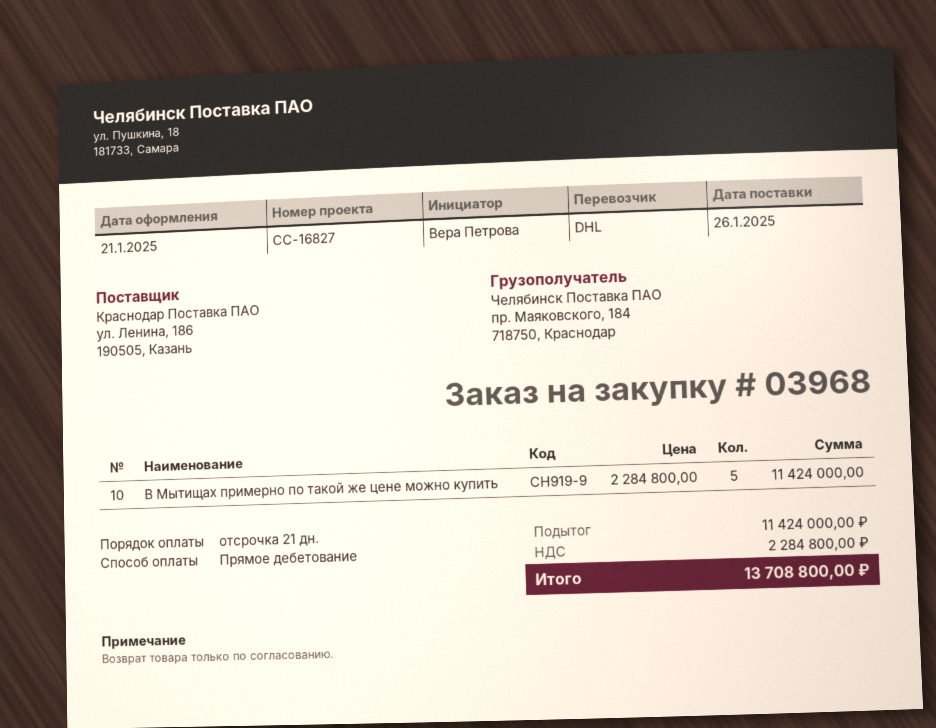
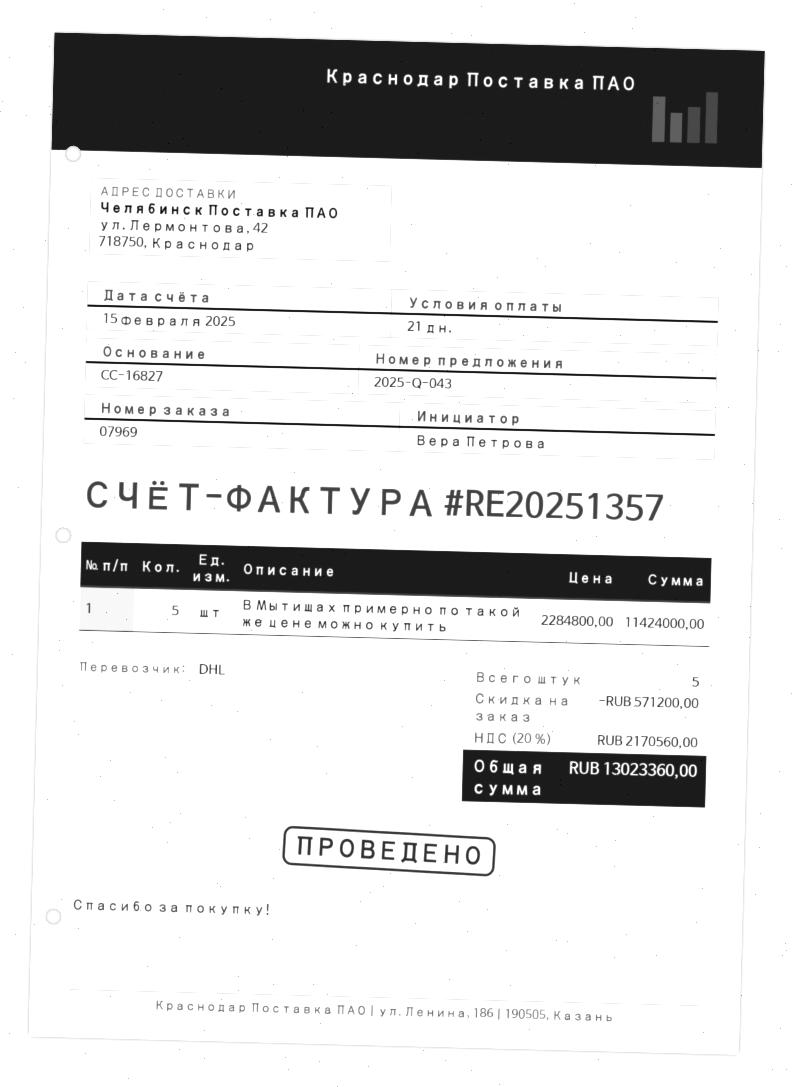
order number: 03968 -> 07969
ship to: пр. Маяковского, 184, 718750, Краснодар -> ул. Лермонтова, 42, 718750, Краснодар
discount: none -> 571200.00
tax: 2284800.00 -> 2170560.00
total: 13708800.00 -> 13023360.00

